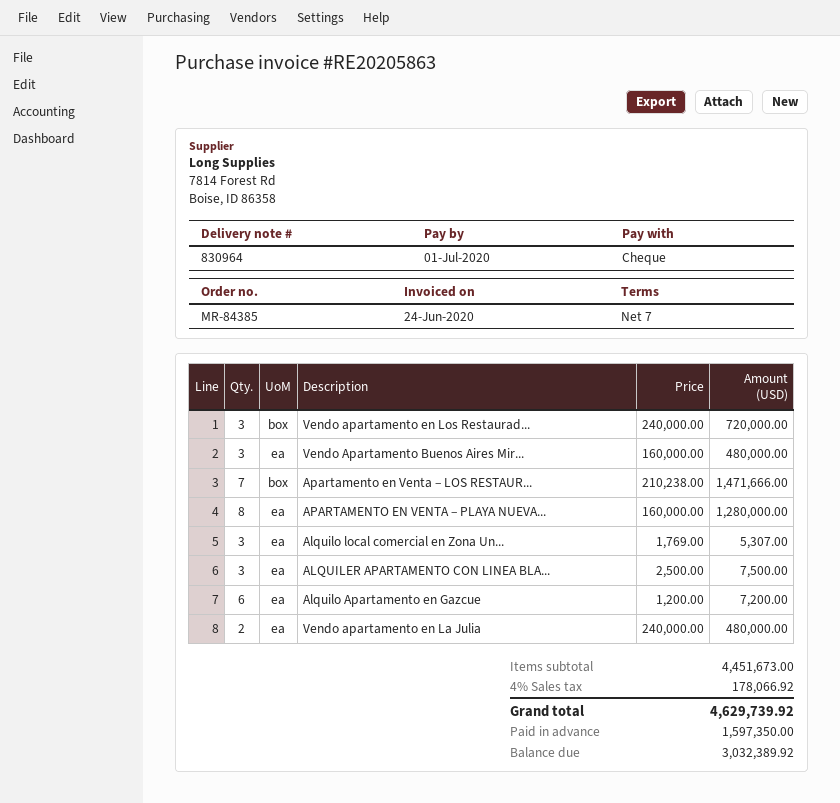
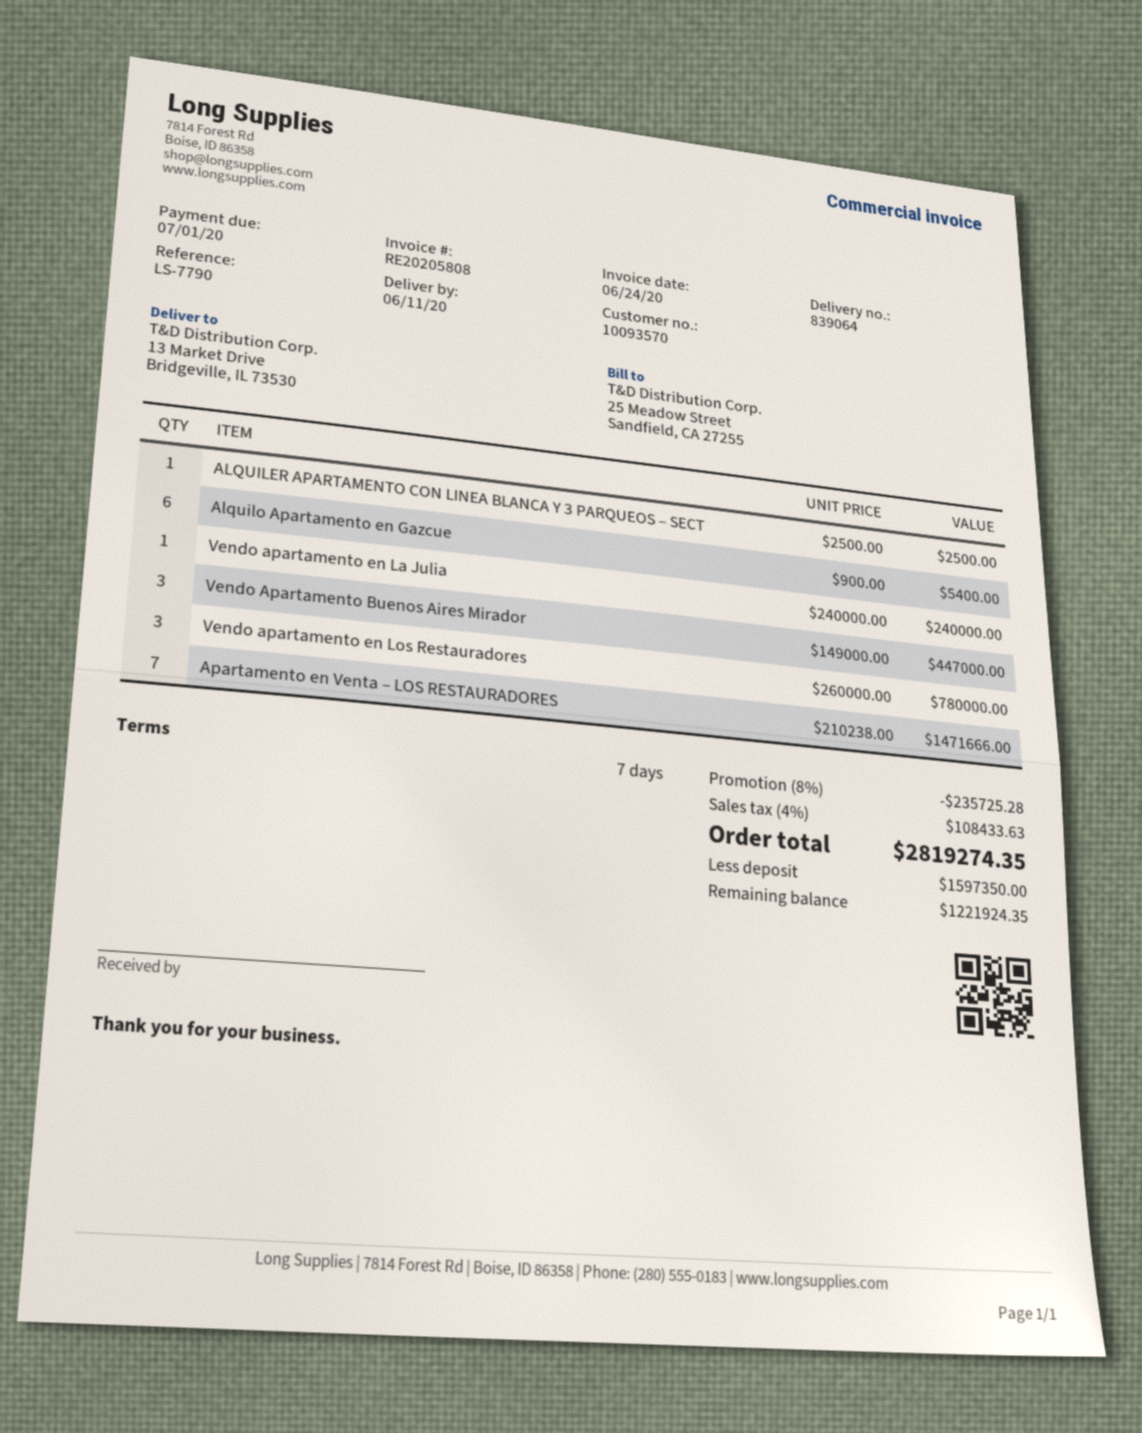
delivery note number: 830964 -> 839064
invoice number: RE20205863 -> RE20205808
Vendo apartamento en Los Restaurad...: 3 x 240000.00 = 720000.00 -> 3 x 260000.00 = 780000.00
Vendo Apartamento Buenos Aires Mir...: 3 x 160000.00 = 480000.00 -> 3 x 149000.00 = 447000.00
APARTAMENTO EN VENTA – PLAYA NUEVA...: 8 x 160000.00 = 1280000.00 -> none
Alquilo local comercial en Zona Un...: 3 x 1769.00 = 5307.00 -> none
ALQUILER APARTAMENTO CON LINEA BLA...: 3 x 2500.00 = 7500.00 -> 1 x 2500.00 = 2500.00
Alquilo Apartamento en Gazcue: 6 x 1200.00 = 7200.00 -> 6 x 900.00 = 5400.00
Vendo apartamento en La Julia: 2 x 240000.00 = 480000.00 -> 1 x 240000.00 = 240000.00
discount: none -> 8% = 235725.28
tax: 4% = 178066.92 -> 4% = 108433.63
total: 4629739.92 -> 2819274.35
balance: 3032389.92 -> 1221924.35

